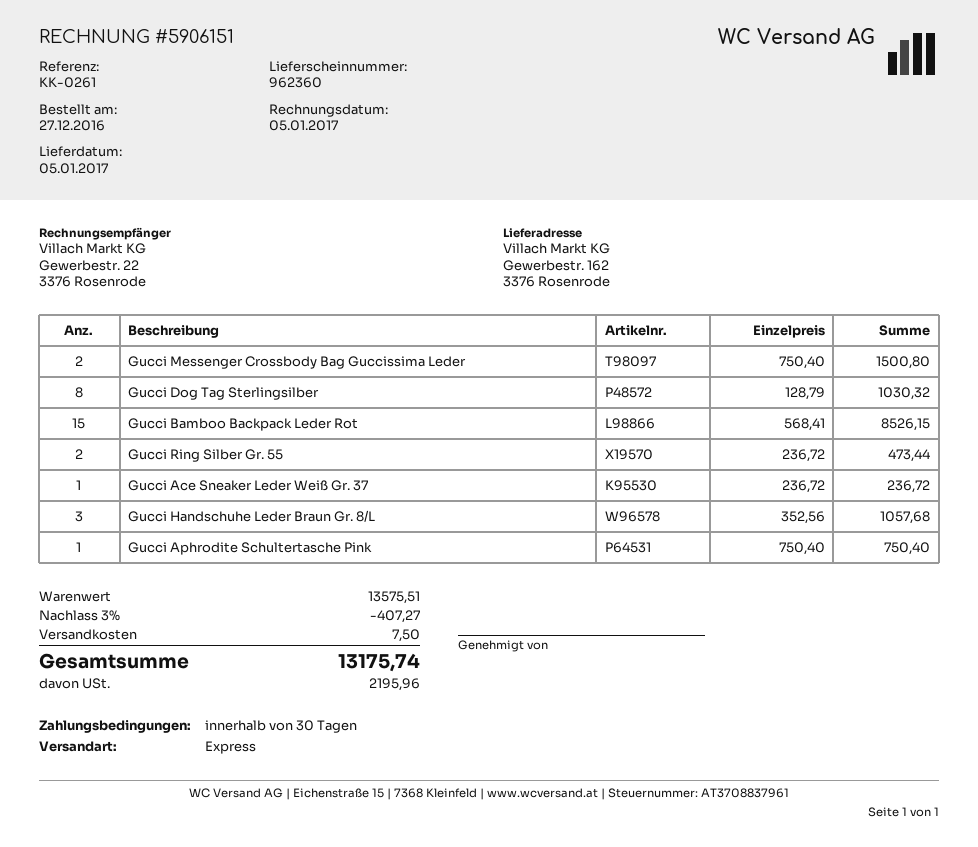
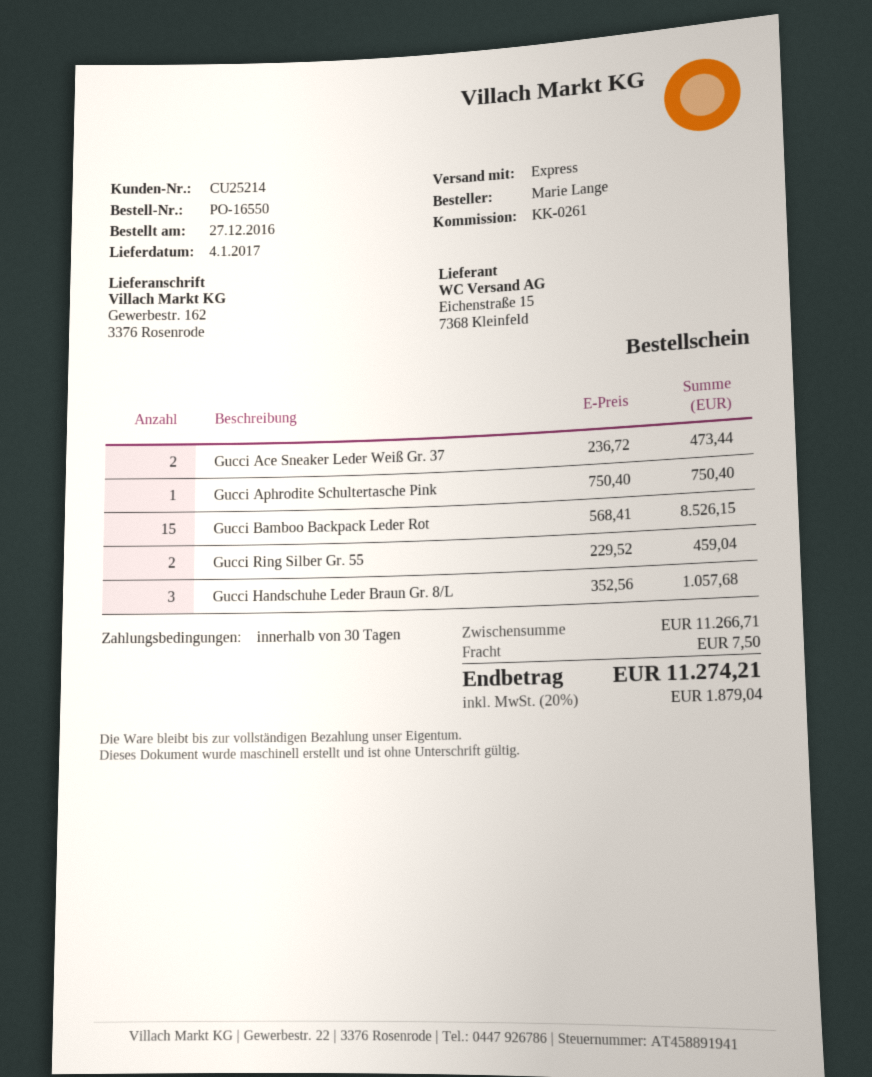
delivery date: 2017-01-05 -> 2017-01-04
Gucci Messenger Crossbody Bag Guccissima Leder: 2 x 750.40 = 1500.80 -> none
Gucci Dog Tag Sterlingsilber: 8 x 128.79 = 1030.32 -> none
Gucci Ring Silber Gr. 55: 2 x 236.72 = 473.44 -> 2 x 229.52 = 459.04
Gucci Ace Sneaker Leder Weiß Gr. 37: 1 x 236.72 = 236.72 -> 2 x 236.72 = 473.44
subtotal: 13575.51 -> 11266.71
discount: 3% = 407.27 -> none
tax: 2195.96 -> 1879.04
total: 13175.74 -> 11274.21

